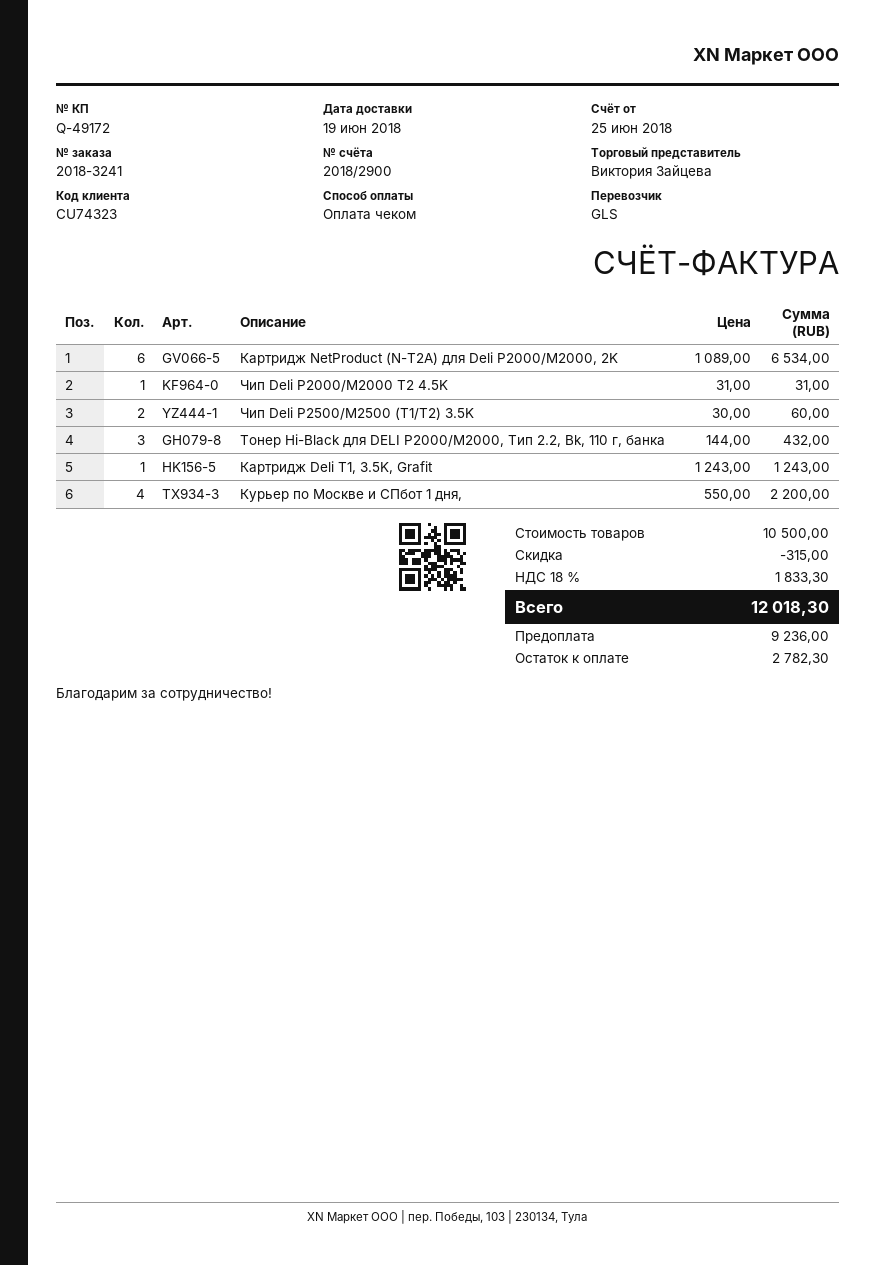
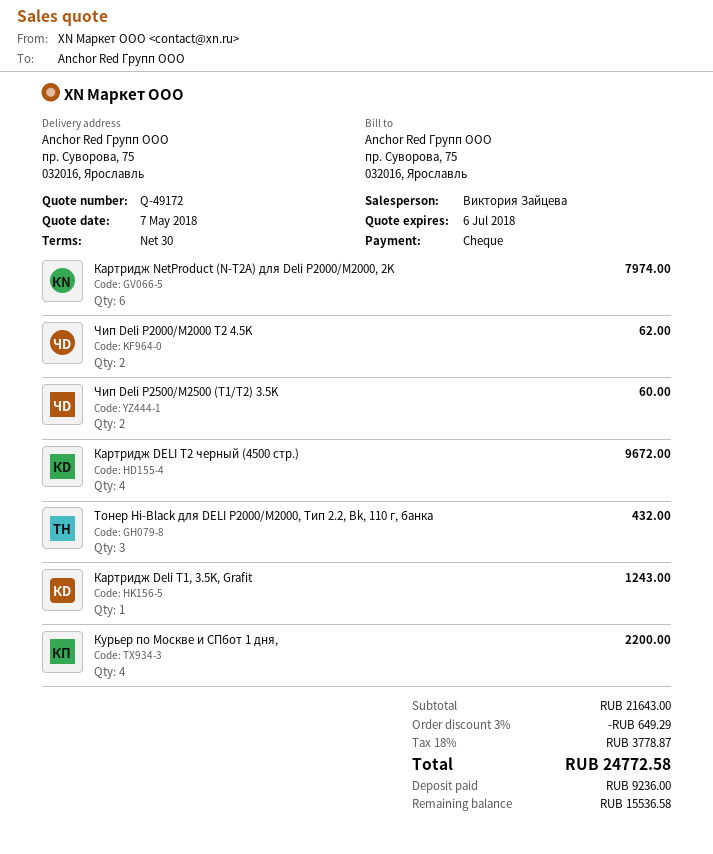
Картридж NetProduct (N-T2A) для Deli P2000/M2000, 2K: 6 for 6534.00 -> 6 for 7974.00
Чип Deli P2000/M2000 T2 4.5K: 1 for 31.00 -> 2 for 62.00
Картридж DELI T2 черный (4500 стр.): none -> 4 for 9672.00
subtotal: 10500.00 -> 21643.00
discount: 315.00 -> 649.29
tax: 18% = 1833.30 -> 18% = 3778.87
total: 12018.30 -> 24772.58
balance: 2782.30 -> 15536.58

